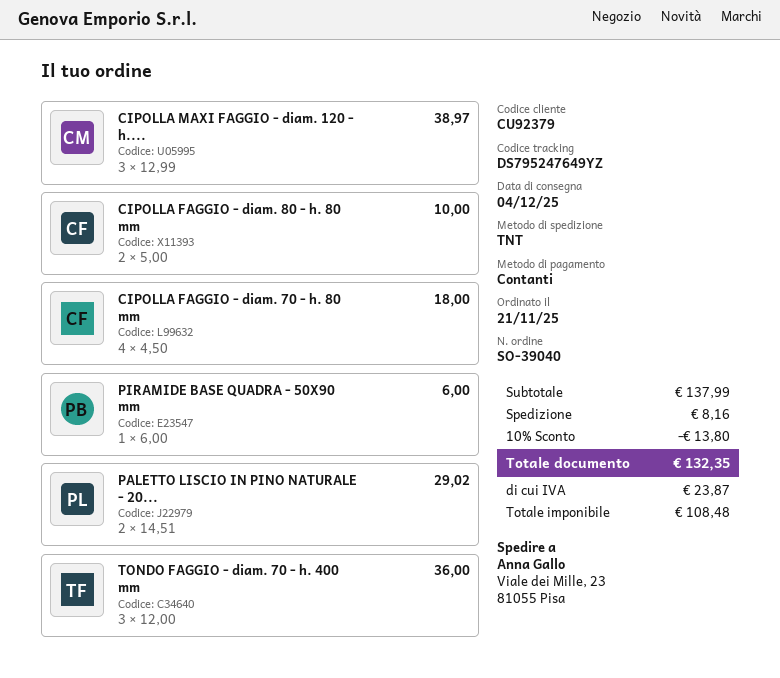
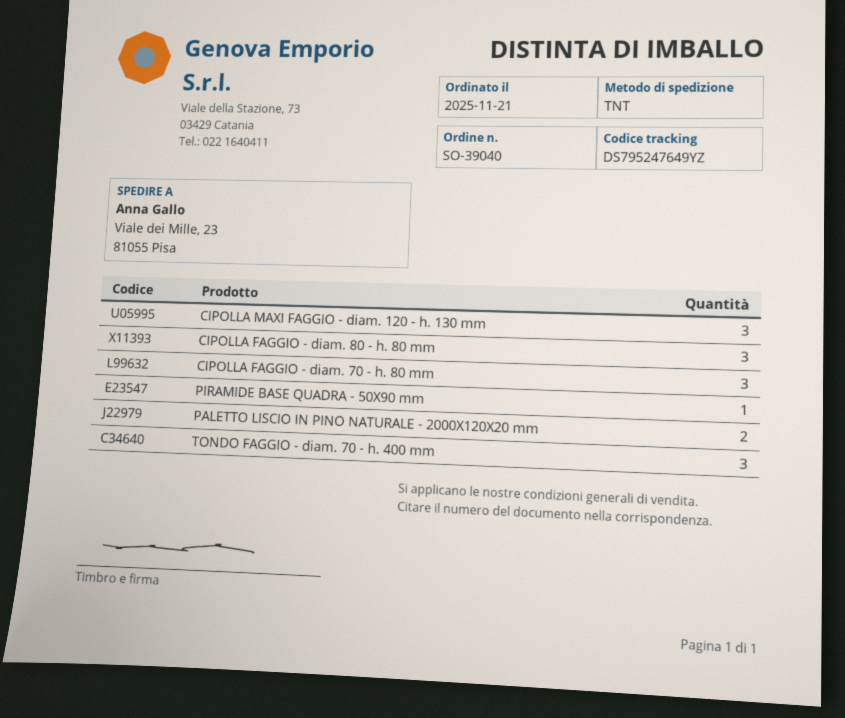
CIPOLLA FAGGIO - diam. 80 - h. 80 mm: 2 -> 3
CIPOLLA FAGGIO - diam. 70 - h. 80 mm: 4 -> 3

